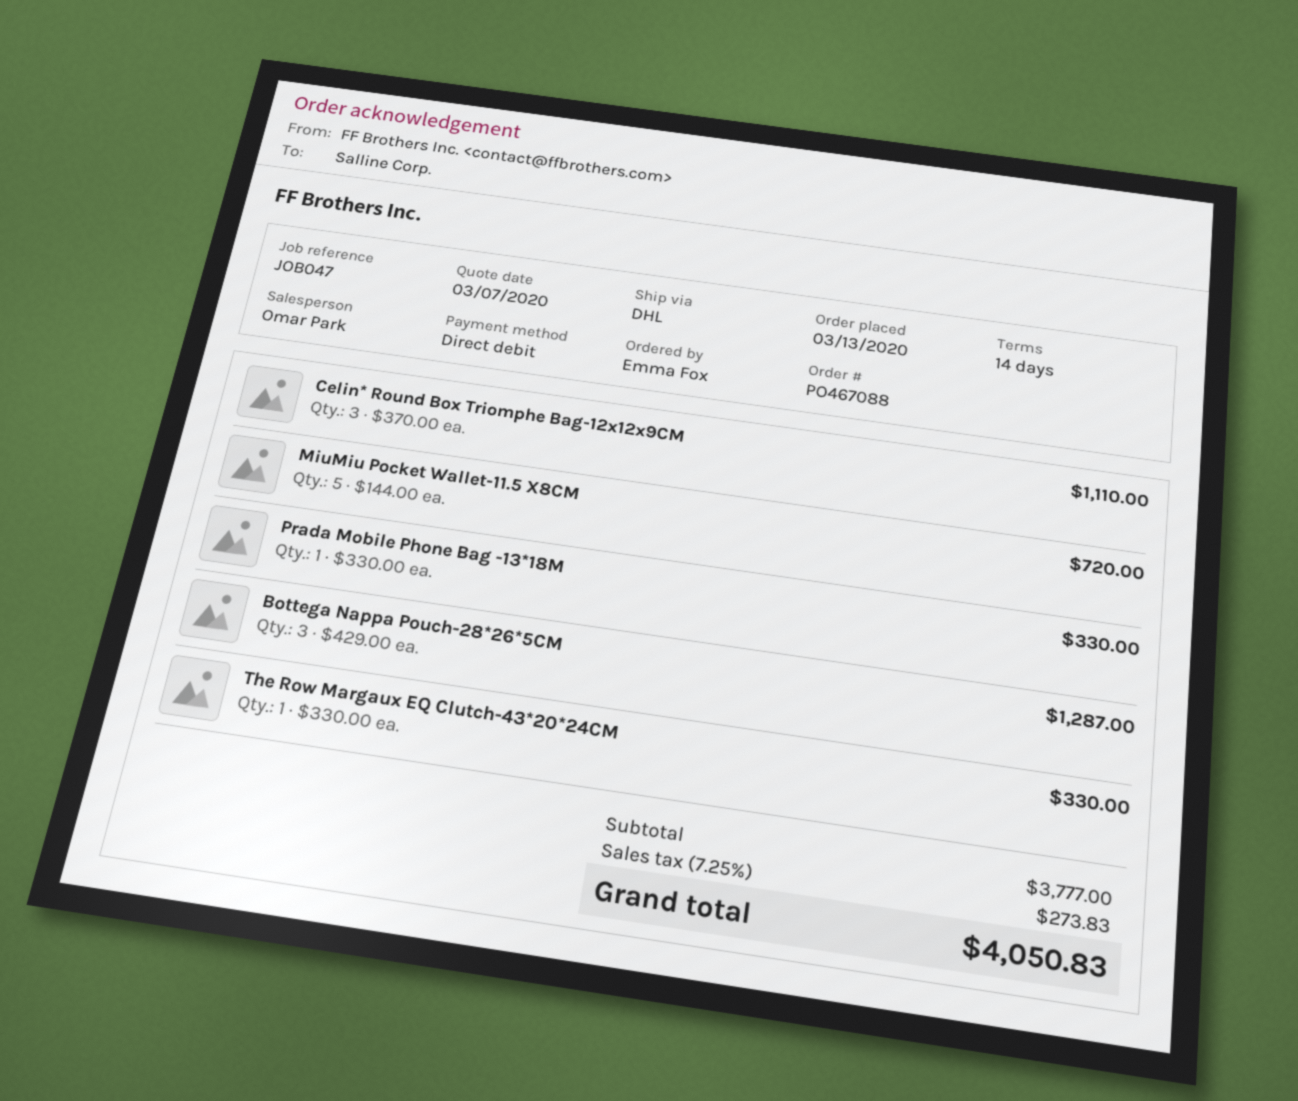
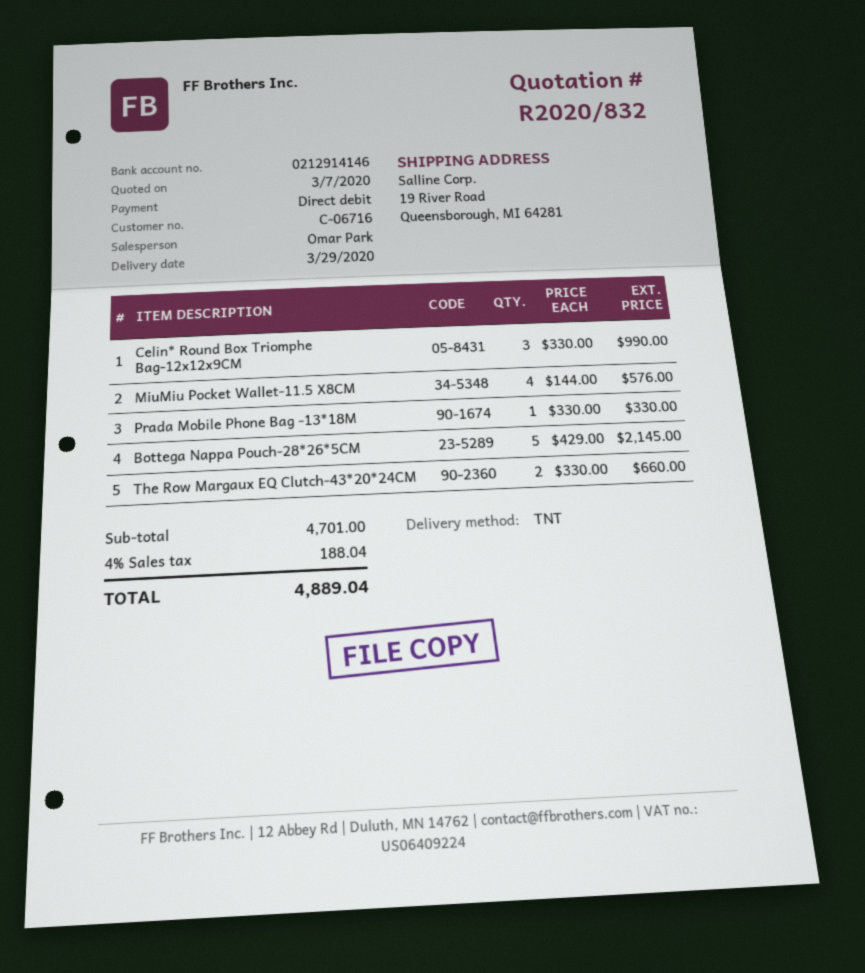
shipping method: DHL -> TNT
Celin* Round Box Triomphe Bag-12x12x9CM: 3 x 370.00 = 1110.00 -> 3 x 330.00 = 990.00
MiuMiu Pocket Wallet-11.5 X8CM: 5 x 144.00 = 720.00 -> 4 x 144.00 = 576.00
Bottega Nappa Pouch-28*26*5CM: 3 x 429.00 = 1287.00 -> 5 x 429.00 = 2145.00
The Row Margaux EQ Clutch-43*20*24CM: 1 x 330.00 = 330.00 -> 2 x 330.00 = 660.00
subtotal: 3777.00 -> 4701.00
tax: 7.25% = 273.83 -> 4% = 188.04
total: 4050.83 -> 4889.04

